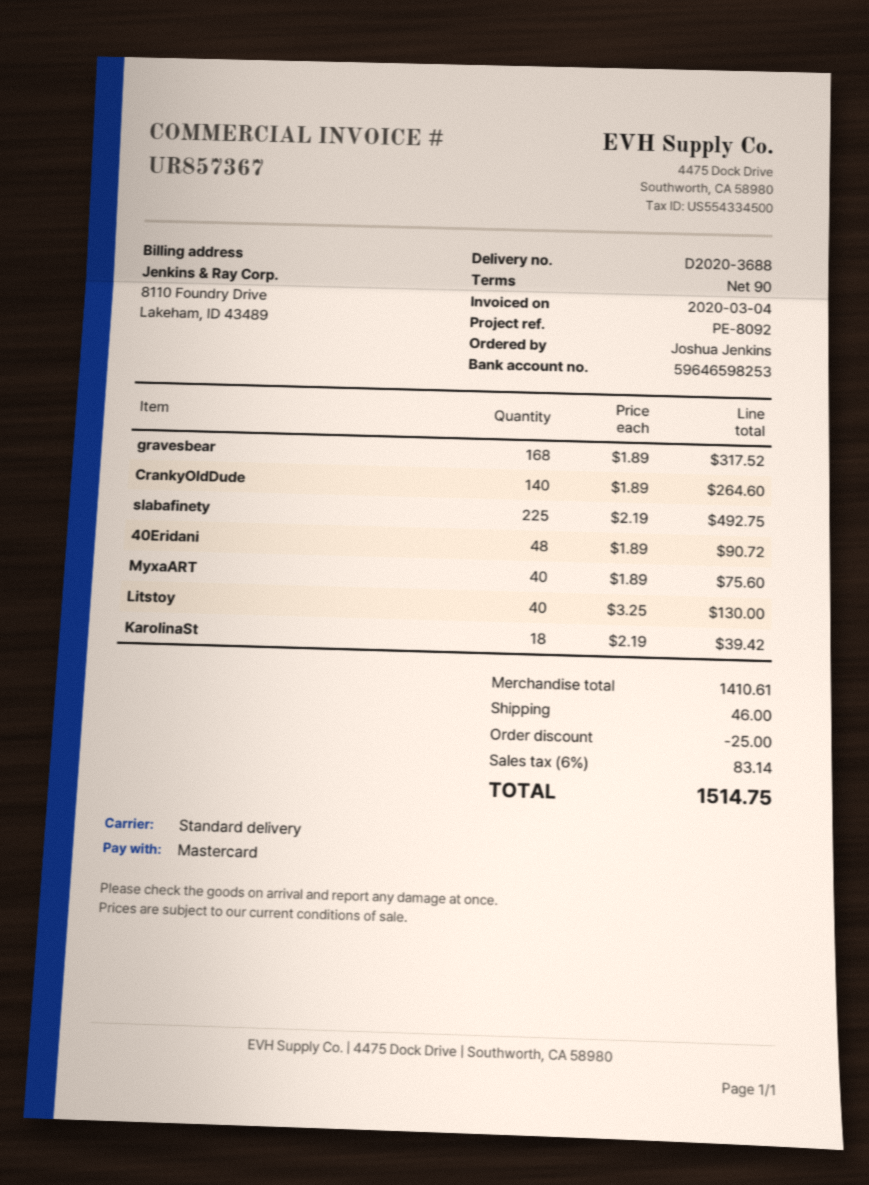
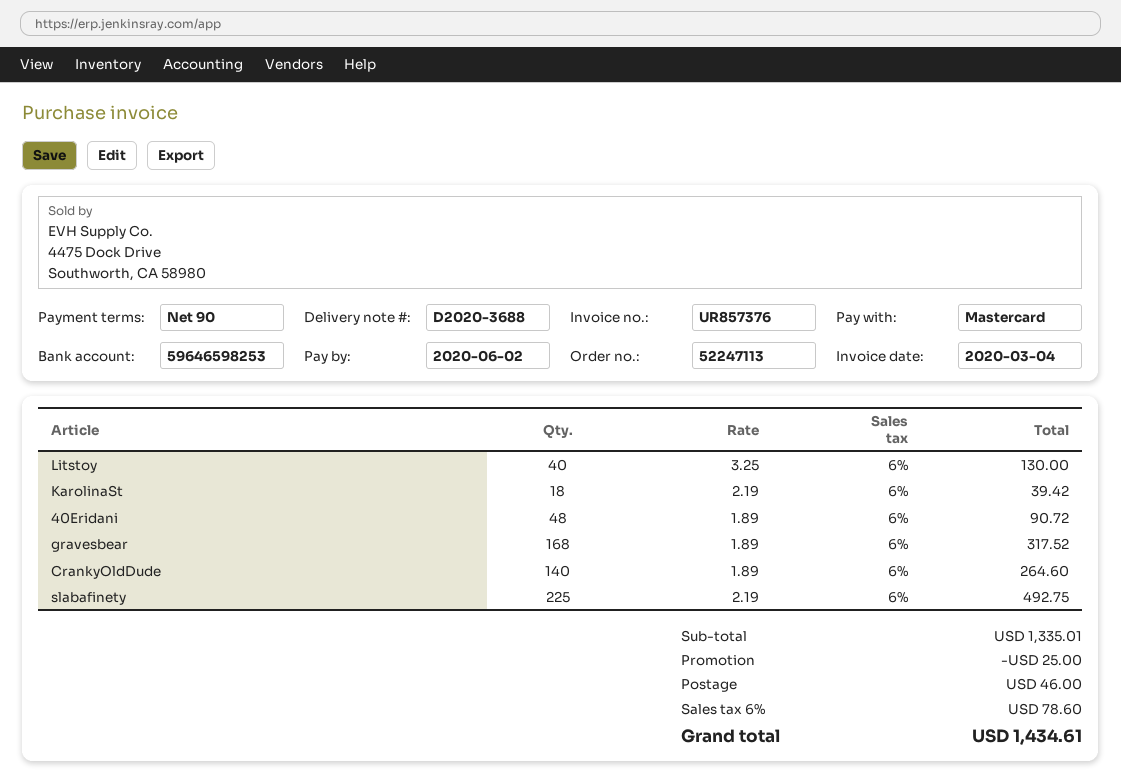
invoice number: UR857367 -> UR857376
MyxaART: 40 x 1.89 = 75.60 -> none
subtotal: 1410.61 -> 1335.01
tax: 6% = 83.14 -> 6% = 78.60
total: 1514.75 -> 1434.61

